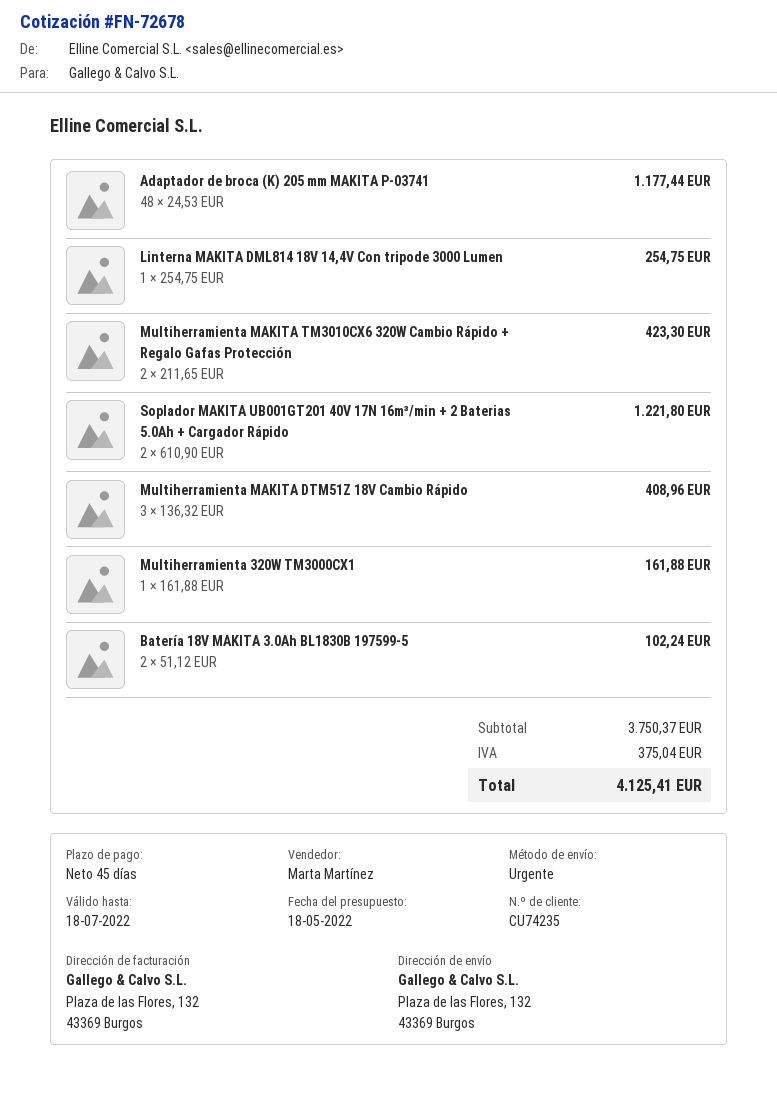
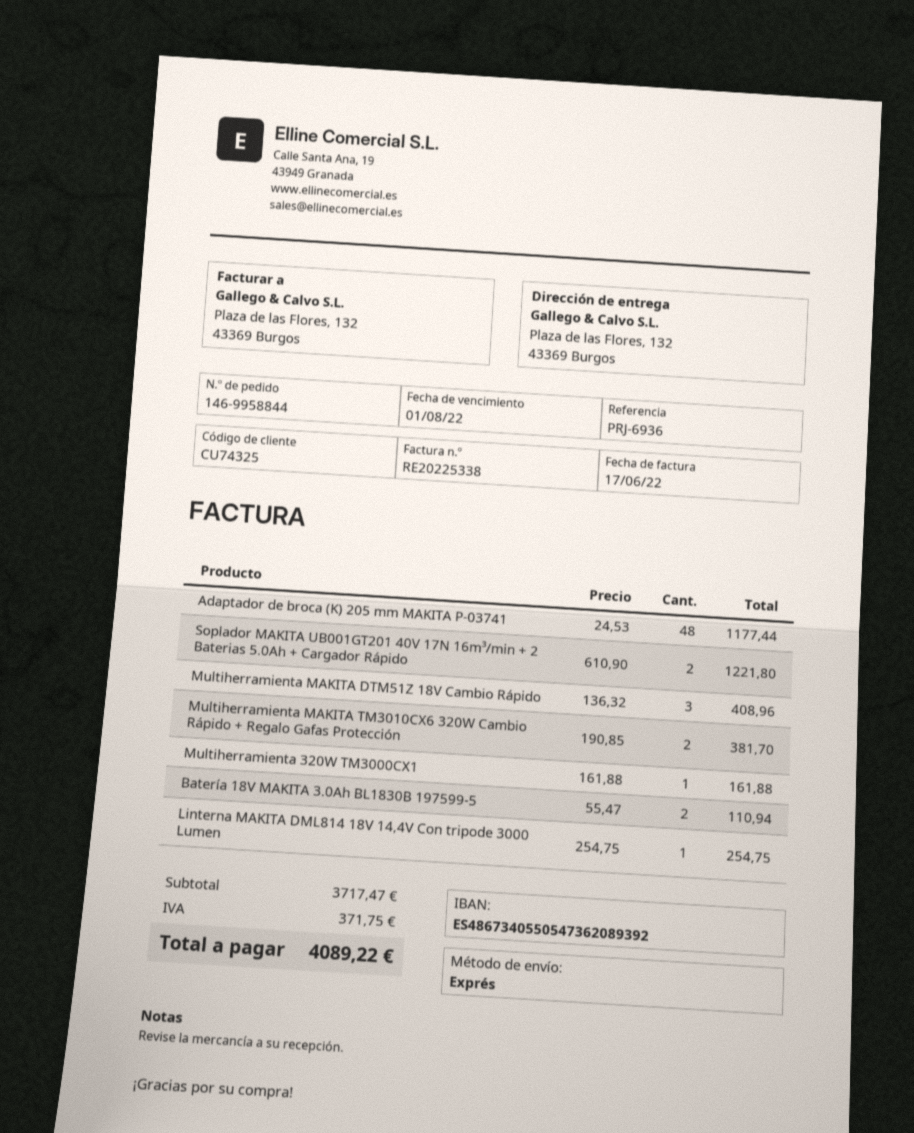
customer number: CU74235 -> CU74325
Multiherramienta MAKITA TM3010CX6 320W Cambio Rápido + Regalo Gafas Protección: 2 x 211.65 = 423.30 -> 2 x 190.85 = 381.70
Batería 18V MAKITA 3.0Ah BL1830B 197599-5: 2 x 51.12 = 102.24 -> 2 x 55.47 = 110.94
subtotal: 3750.37 -> 3717.47
tax: 375.04 -> 371.75
total: 4125.41 -> 4089.22

